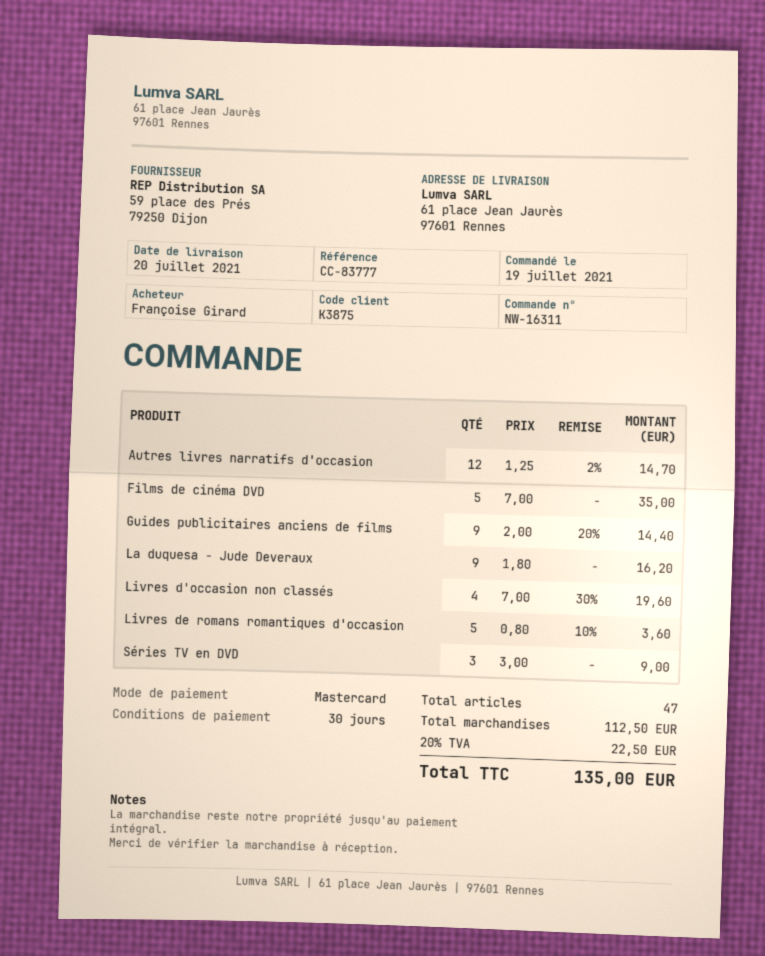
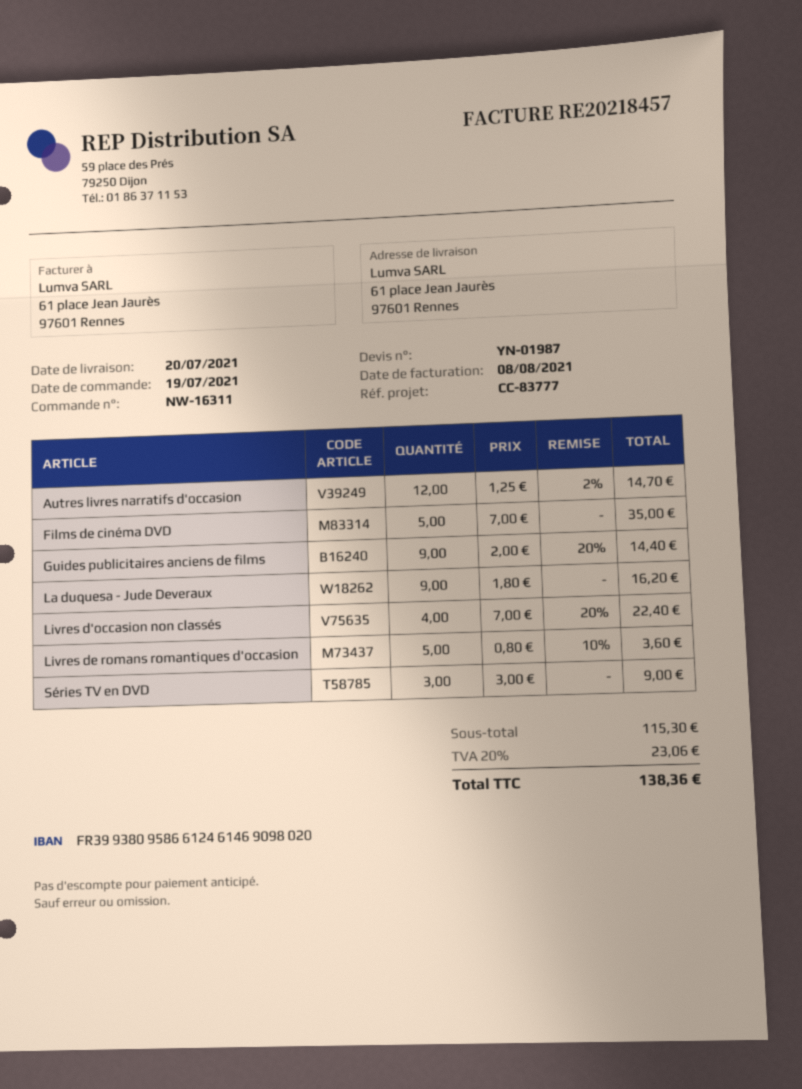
Livres d'occasion non classés: 4 x 7.00 - 30% = 19.60 -> 4 x 7.00 - 20% = 22.40
subtotal: 112.50 -> 115.30
tax: 20% = 22.50 -> 20% = 23.06
total: 135.00 -> 138.36

